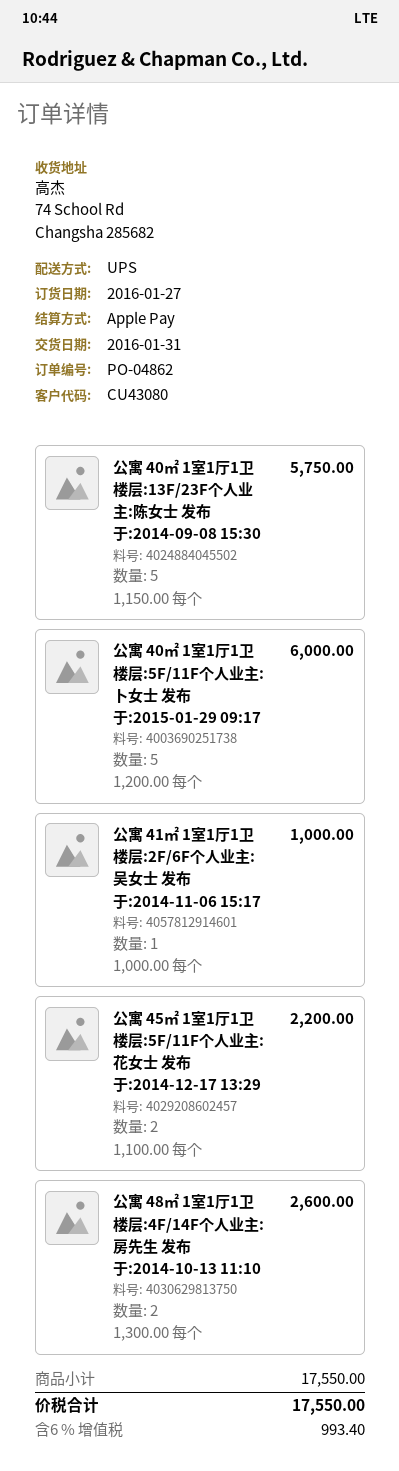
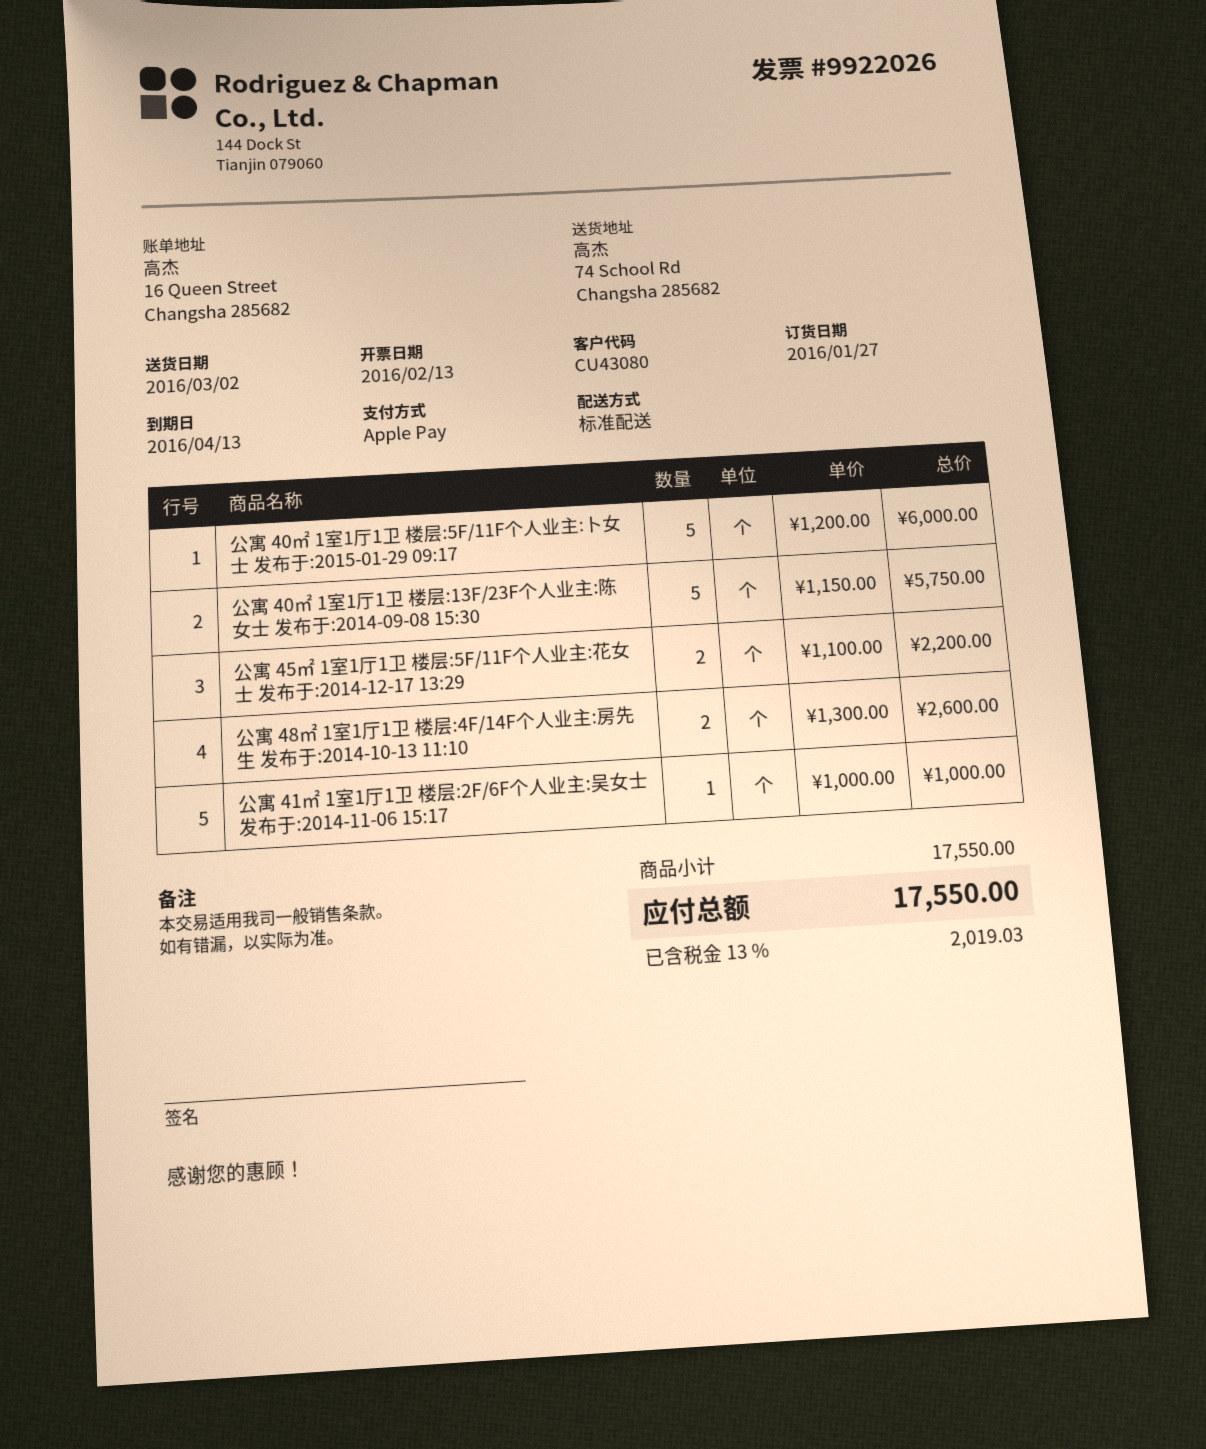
delivery date: 2016-01-31 -> 2016-03-02
shipping method: UPS -> standard
tax: 6% = 993.40 -> 13% = 2019.03

